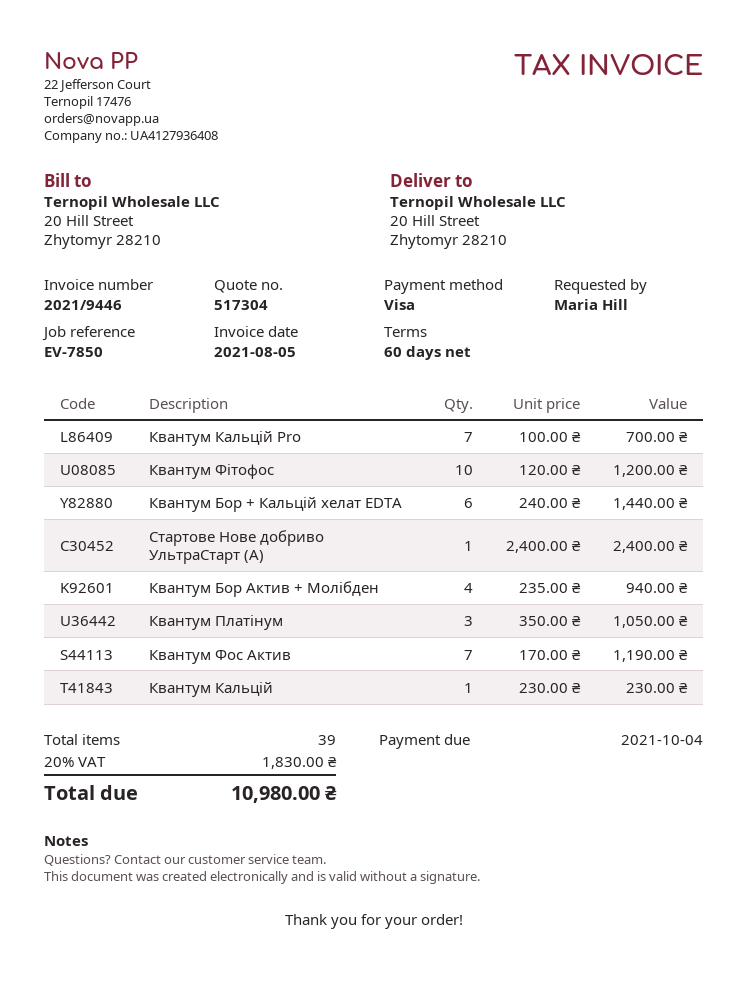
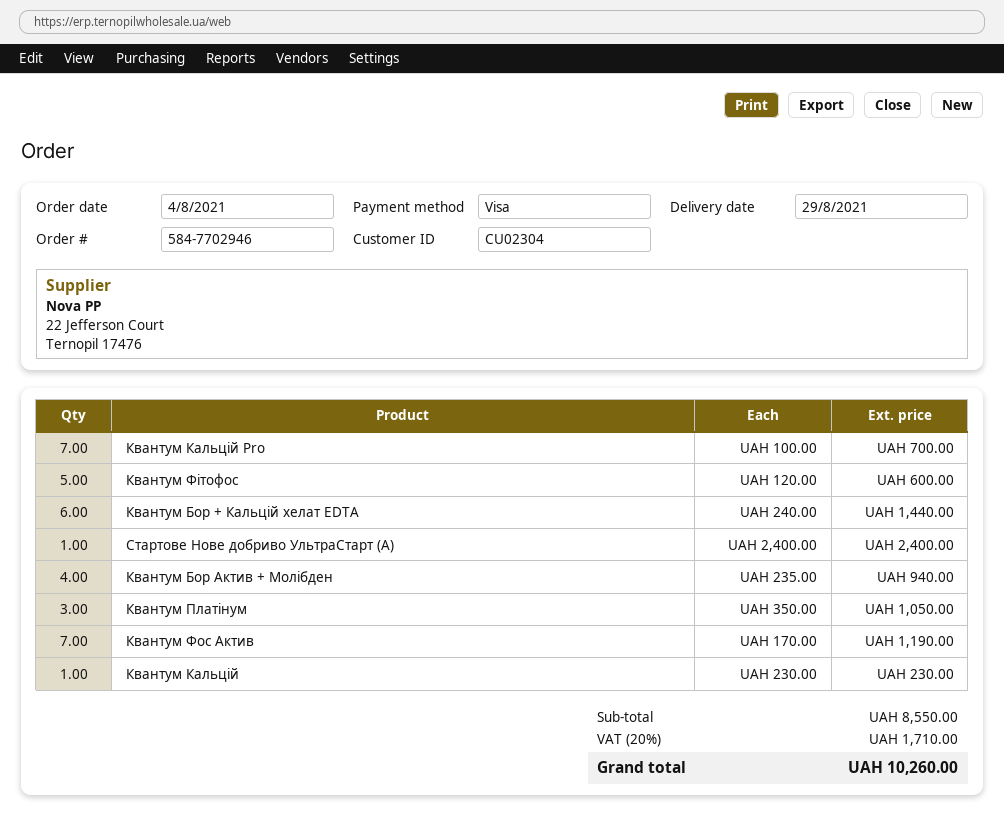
Квантум Фітофос: 10 x 120.00 = 1200.00 -> 5 x 120.00 = 600.00
tax: 20% = 1830.00 -> 20% = 1710.00
total: 10980.00 -> 10260.00

